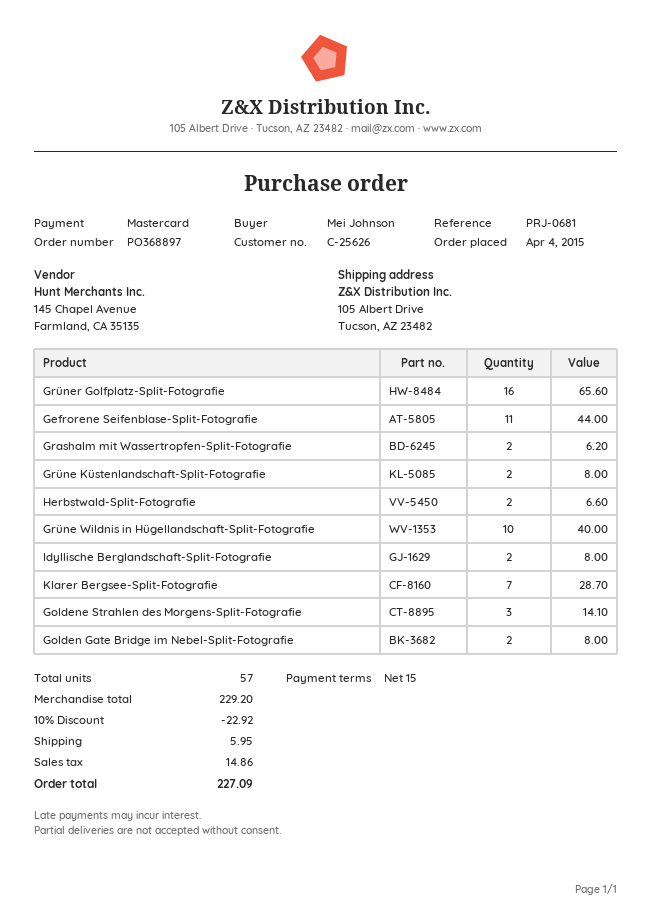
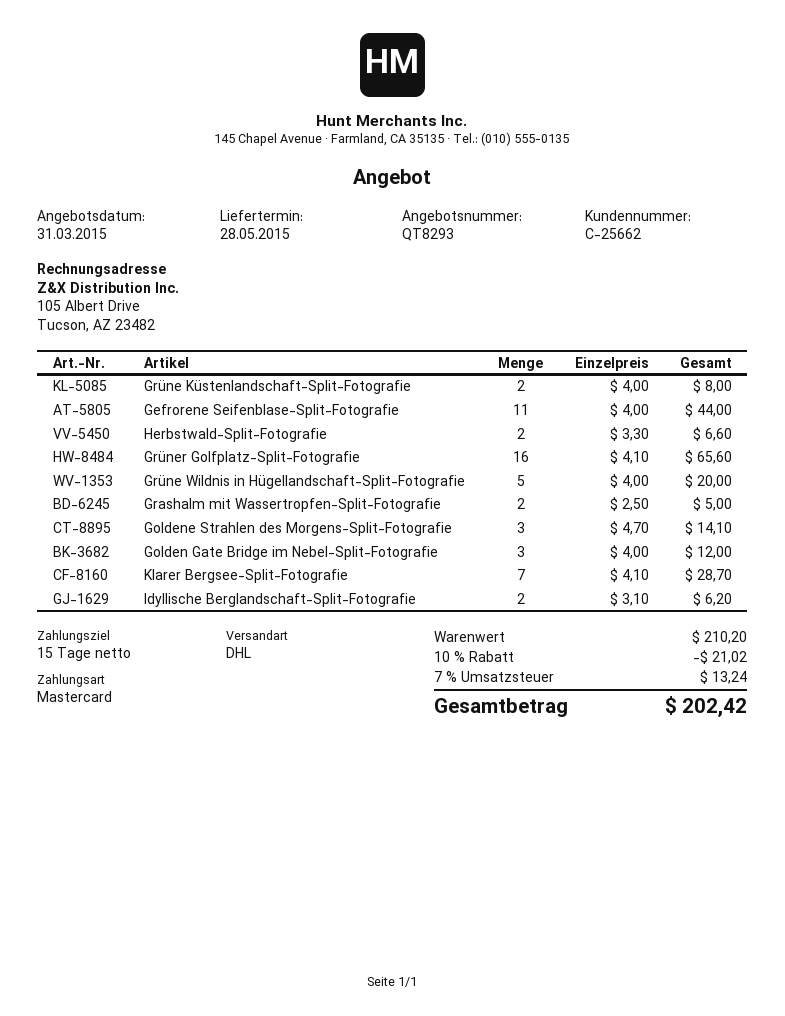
customer number: C-25626 -> C-25662
Grashalm mit Wassertropfen-Split-Fotografie: 2 for 6.20 -> 2 for 5.00
Grüne Wildnis in Hügellandschaft-Split-Fotografie: 10 for 40.00 -> 5 for 20.00
Idyllische Berglandschaft-Split-Fotografie: 2 for 8.00 -> 2 for 6.20
Golden Gate Bridge im Nebel-Split-Fotografie: 2 for 8.00 -> 3 for 12.00
subtotal: 229.20 -> 210.20
discount: 10% = 22.92 -> 10% = 21.02
shipping: 5.95 -> none
tax: 14.86 -> 13.24
total: 227.09 -> 202.42

